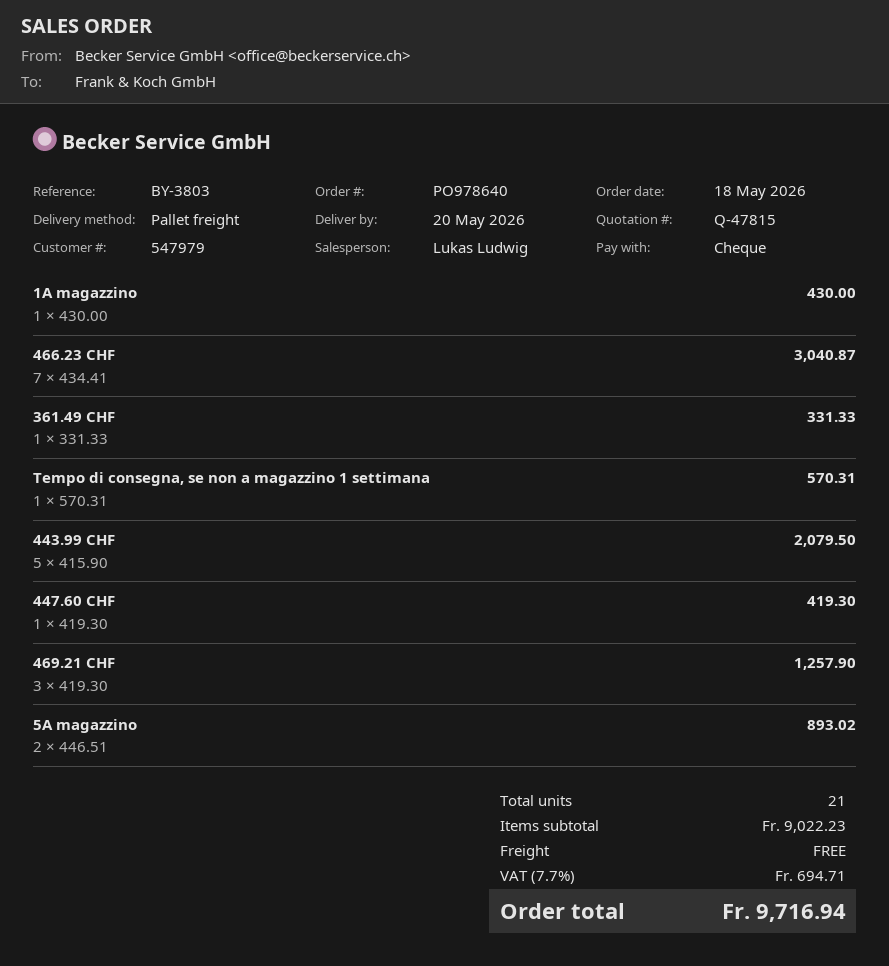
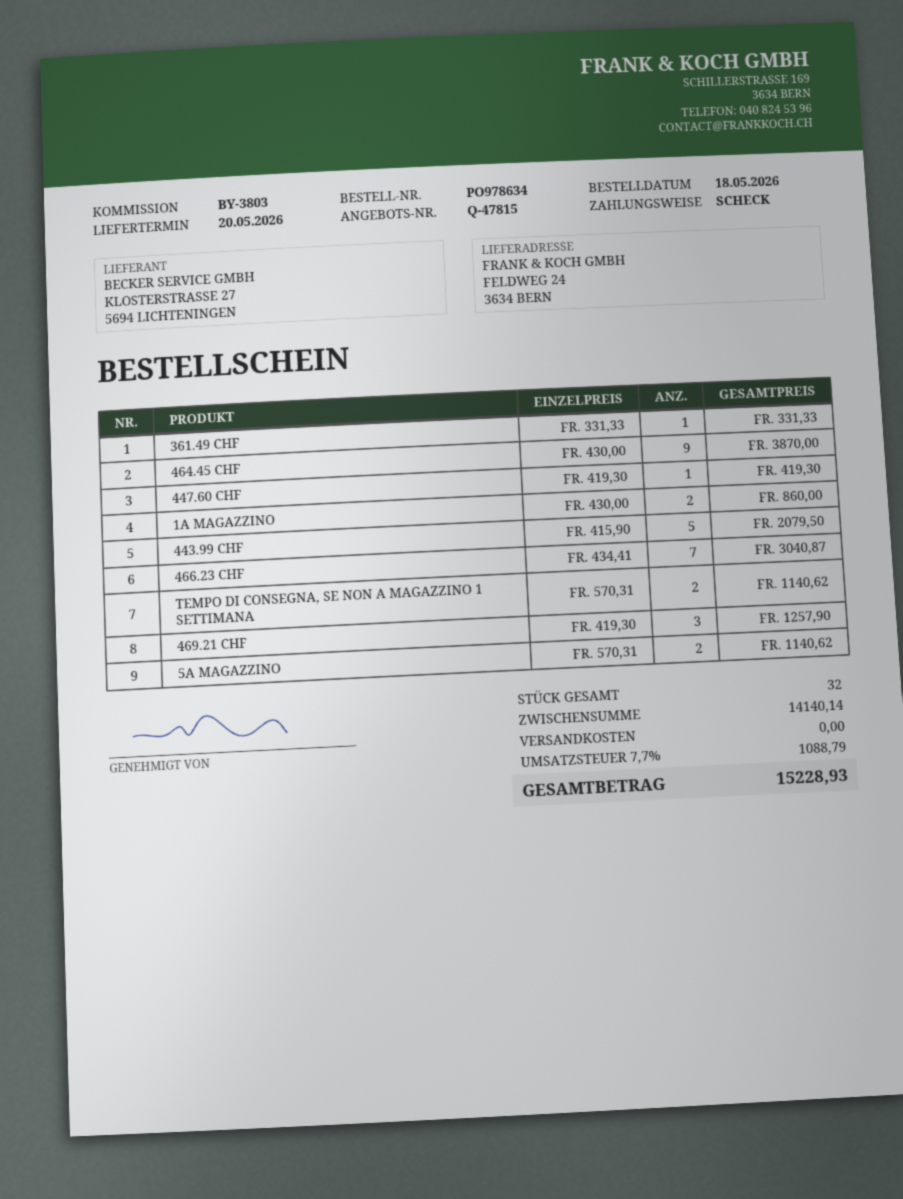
order number: PO978640 -> PO978634
1A magazzino: 1 x 430.00 = 430.00 -> 2 x 430.00 = 860.00
Tempo di consegna, se non a magazzino 1 settimana: 1 x 570.31 = 570.31 -> 2 x 570.31 = 1140.62
5A magazzino: 2 x 446.51 = 893.02 -> 2 x 570.31 = 1140.62
464.45 CHF: none -> 9 x 430.00 = 3870.00
total quantity: 21 -> 32
subtotal: 9022.23 -> 14140.14
tax: 7.7% = 694.71 -> 7.7% = 1088.79
total: 9716.94 -> 15228.93

